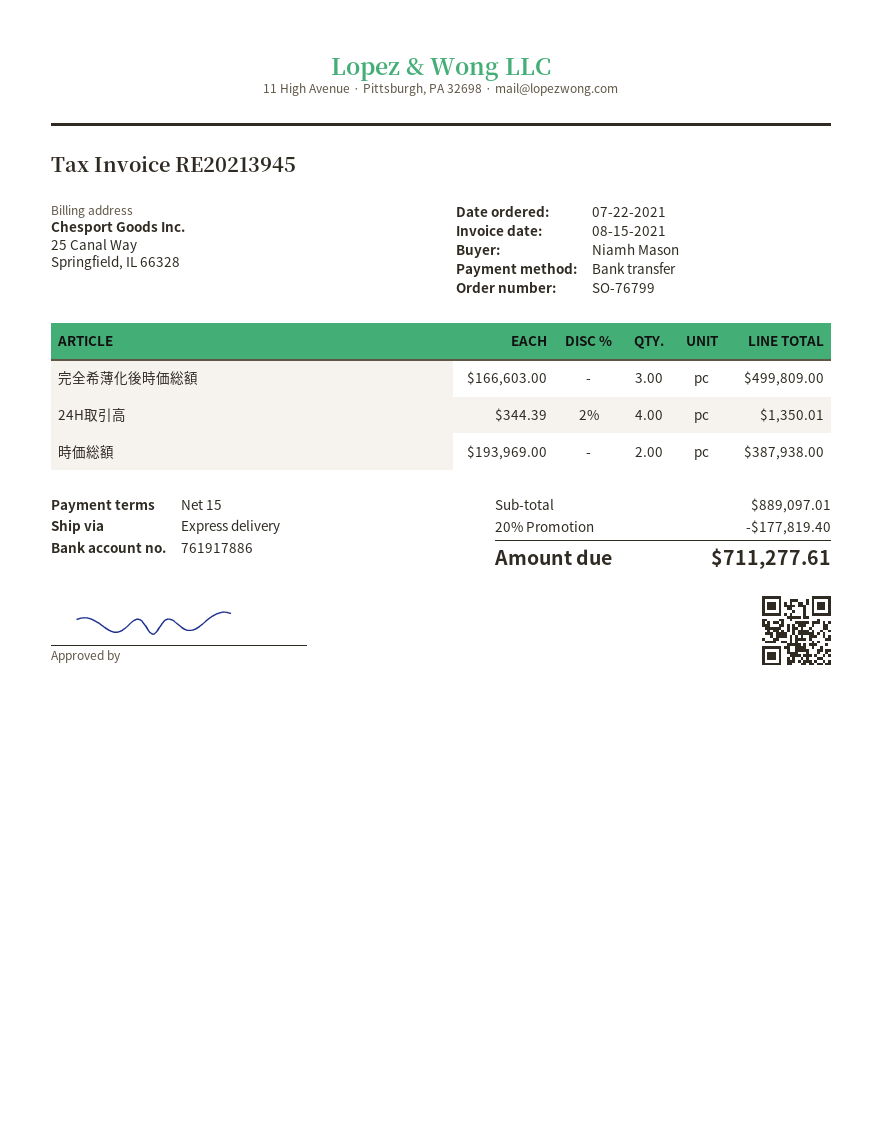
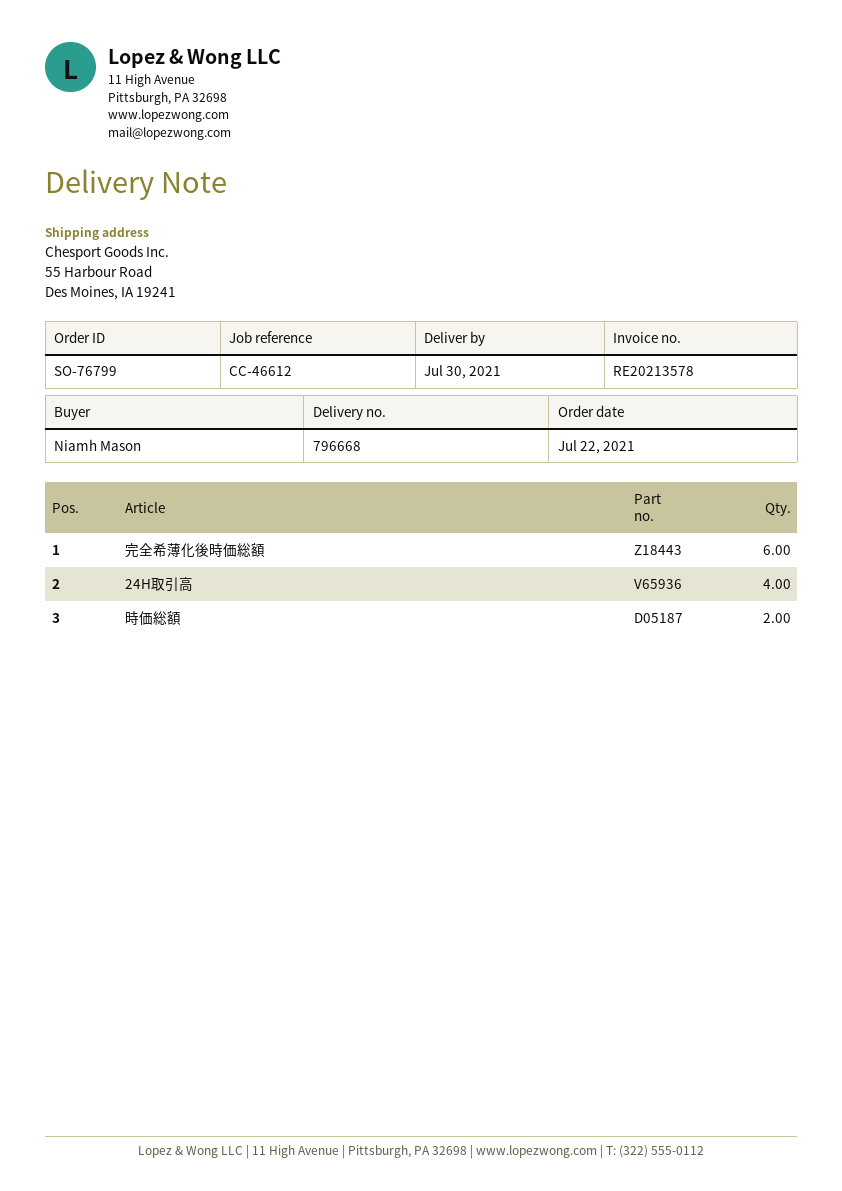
invoice number: RE20213945 -> RE20213578
完全希薄化後時価総額: 3 -> 6

